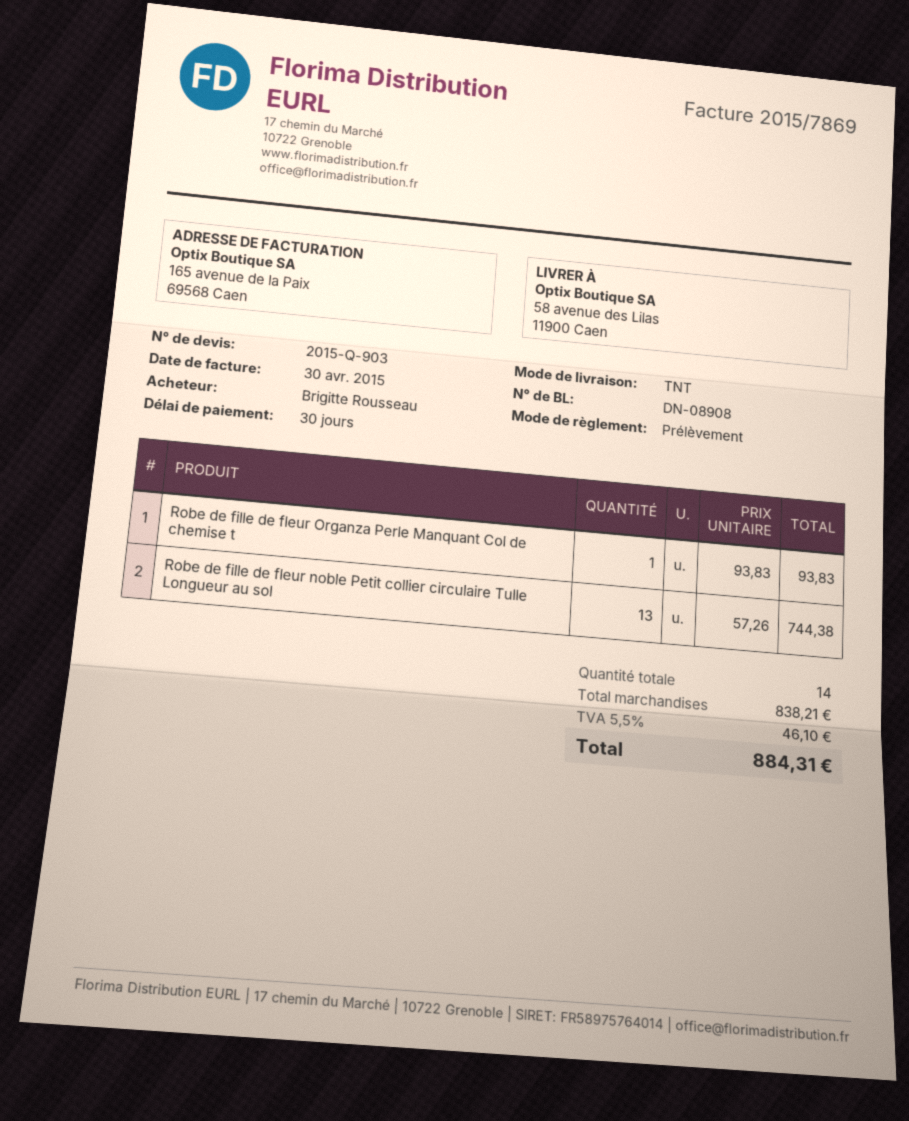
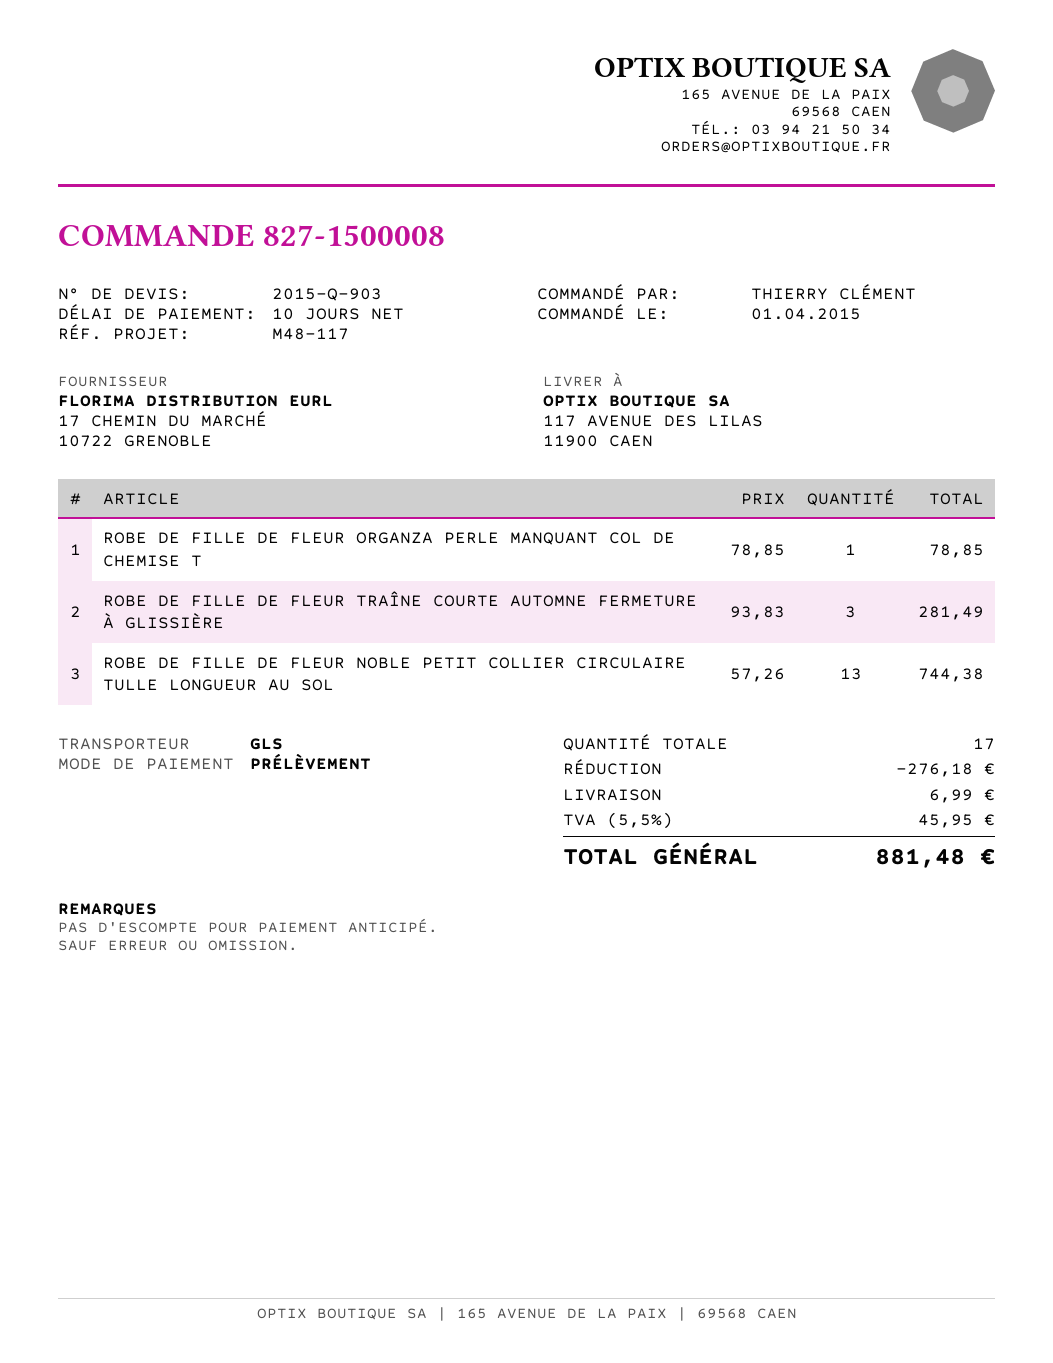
payment terms: 30 days -> 10 days
ordered by: Brigitte Rousseau -> THIERRY CLÉMENT
shipping method: TNT -> GLS
ship to: 58 avenue des Lilas, 11900 Caen -> 117 AVENUE DES LILAS, 11900 CAEN
Robe de fille de fleur Organza Perle Manquant Col de chemise t: 1 x 93.83 = 93.83 -> 1 x 78.85 = 78.85
ROBE DE FILLE DE FLEUR TRAÎNE COURTE AUTOMNE FERMETURE À GLISSIÈRE: none -> 3 x 93.83 = 281.49
total quantity: 14 -> 17
discount: none -> 276.18
shipping: none -> 6.99
tax: 5.5% = 46.10 -> 5.5% = 45.95
total: 884.31 -> 881.48

